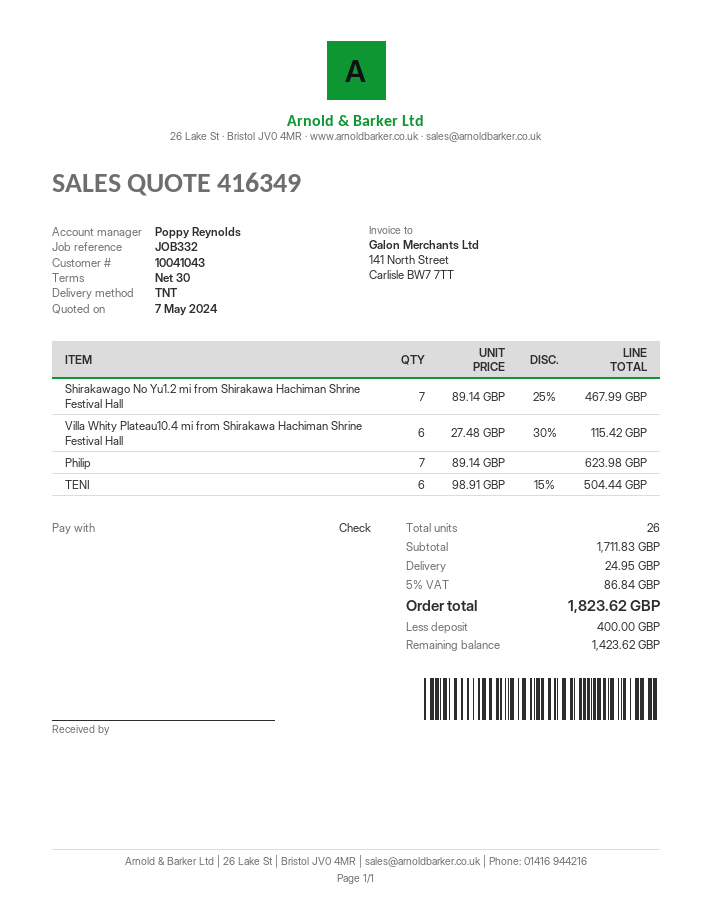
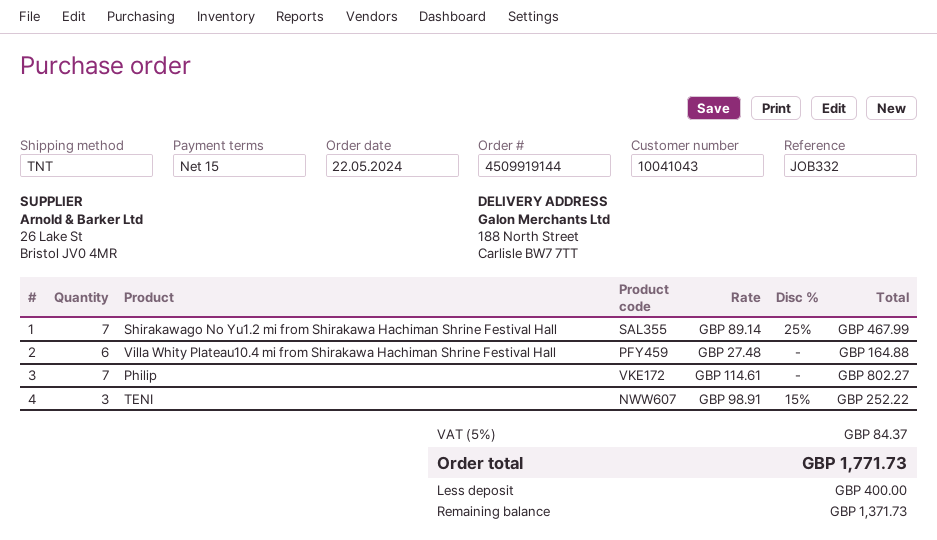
payment terms: 30 days -> 15 days
Villa Whity Plateau10.4 mi from Shirakawa Hachiman Shrine Festival Hall: 6 x 27.48 - 30% = 115.42 -> 6 x 27.48 = 164.88
Philip: 7 x 89.14 = 623.98 -> 7 x 114.61 = 802.27
TENI: 6 x 98.91 - 15% = 504.44 -> 3 x 98.91 - 15% = 252.22
shipping: 24.95 -> none
tax: 5% = 86.84 -> 5% = 84.37
total: 1823.62 -> 1771.73
balance: 1423.62 -> 1371.73

